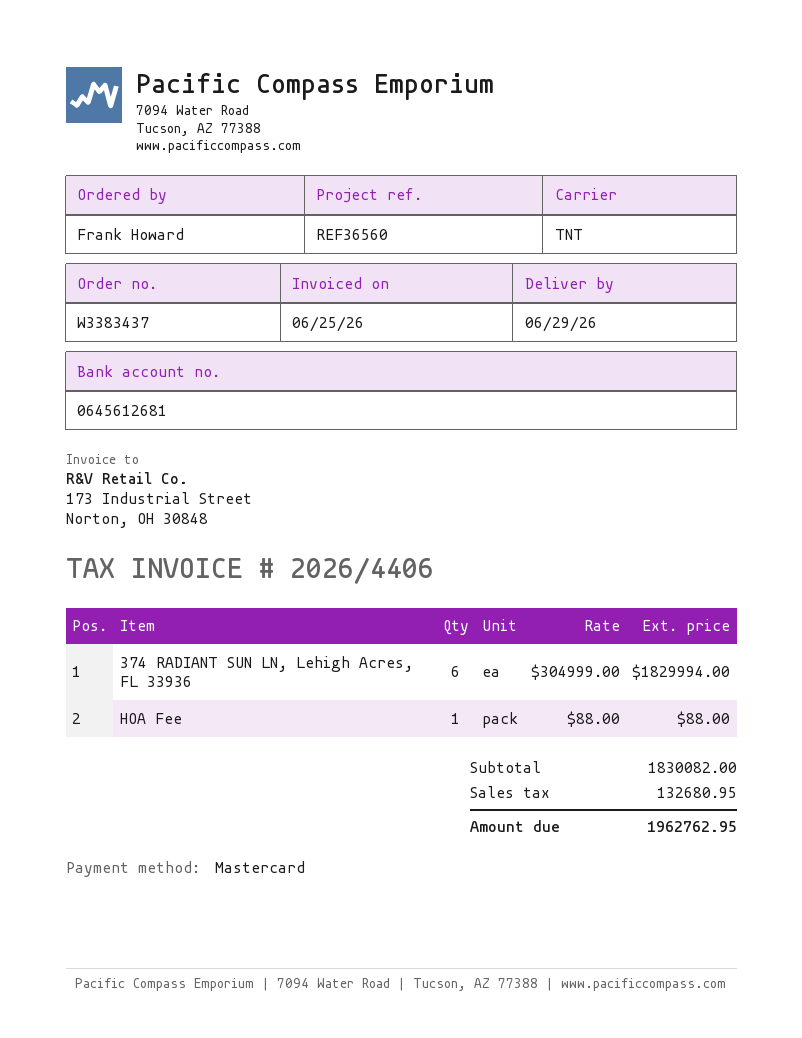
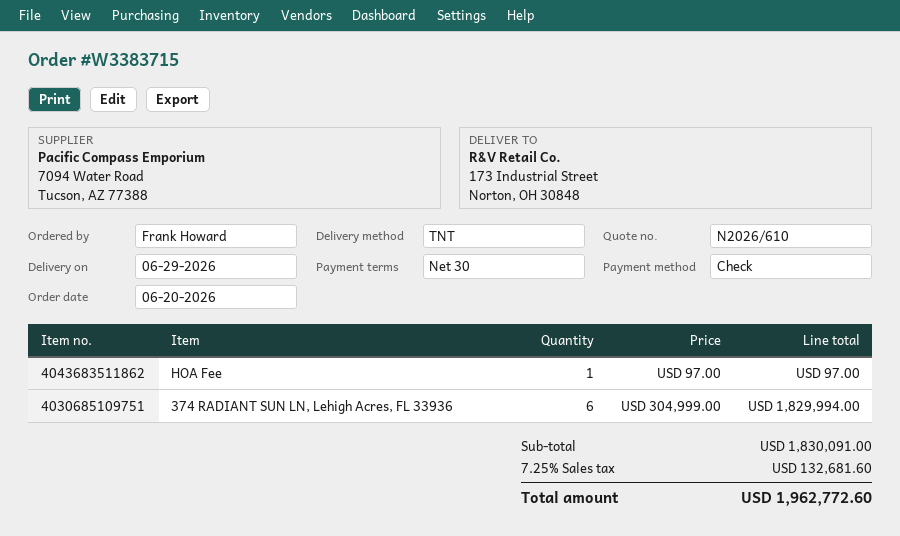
order number: W3383437 -> W3383715
payment method: Mastercard -> cheque
HOA Fee: 1 x 88.00 = 88.00 -> 1 x 97.00 = 97.00
subtotal: 1830082.00 -> 1830091.00
tax: 132680.95 -> 132681.60
total: 1962762.95 -> 1962772.60

